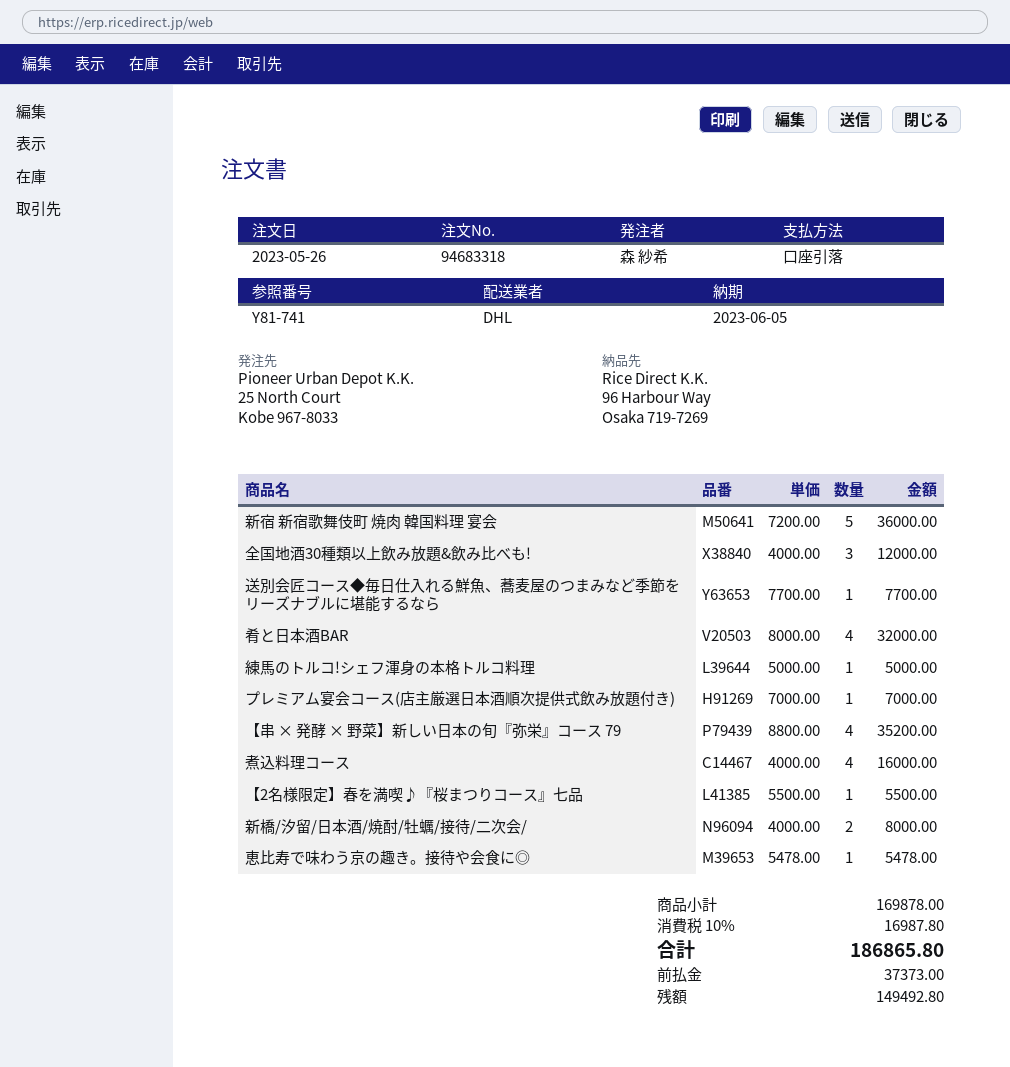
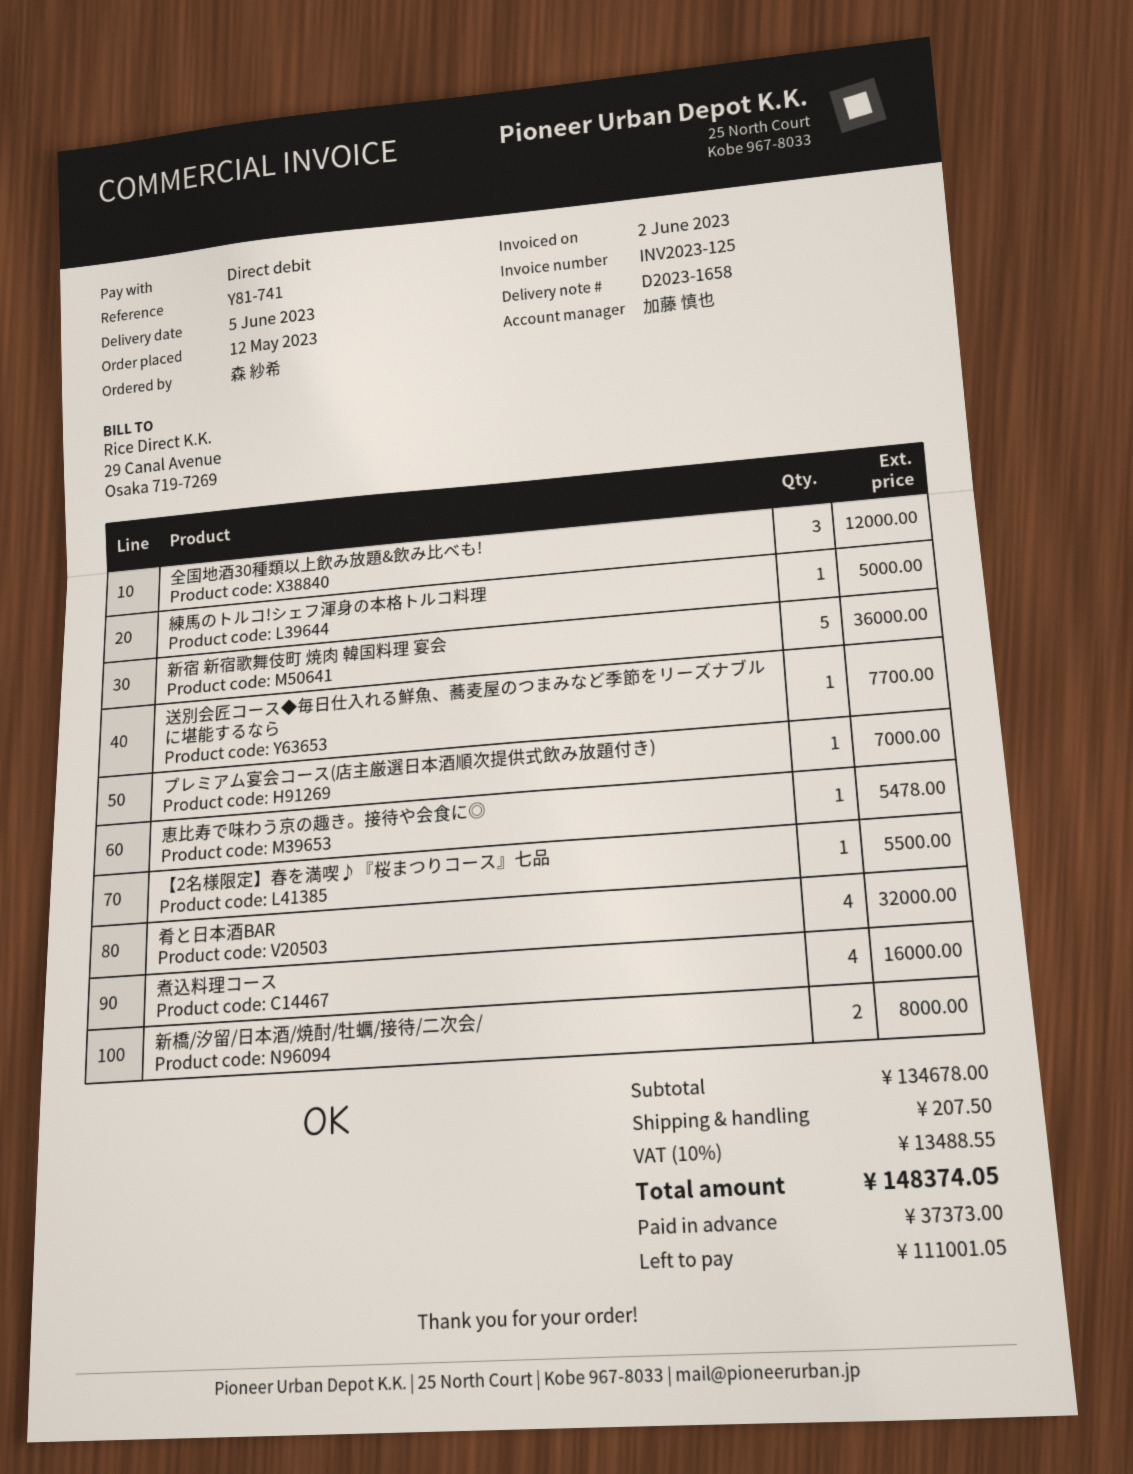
order date: 2023-05-26 -> 2023-05-12
【串 × 発酵 × 野菜】新しい日本の旬『弥栄』コース 79: 4 for 35200.00 -> none
subtotal: 169878.00 -> 134678.00
shipping: none -> 207.50
tax: 10% = 16987.80 -> 10% = 13488.55
total: 186865.80 -> 148374.05
balance: 149492.80 -> 111001.05

